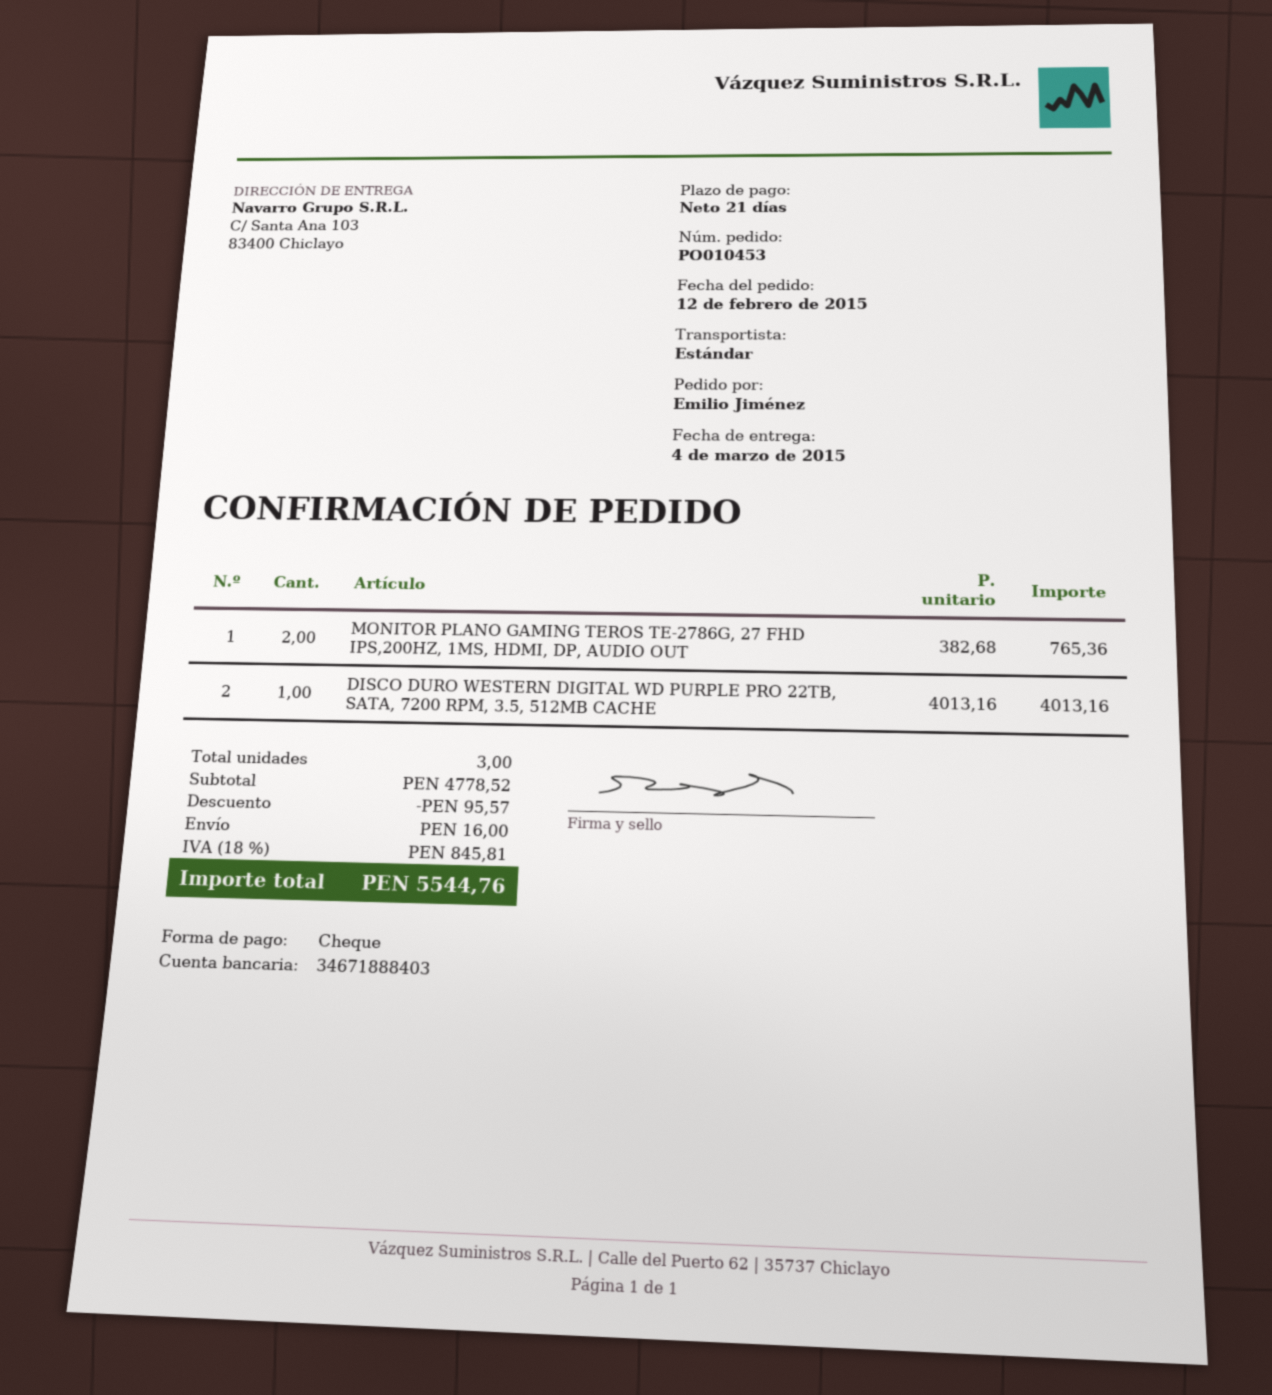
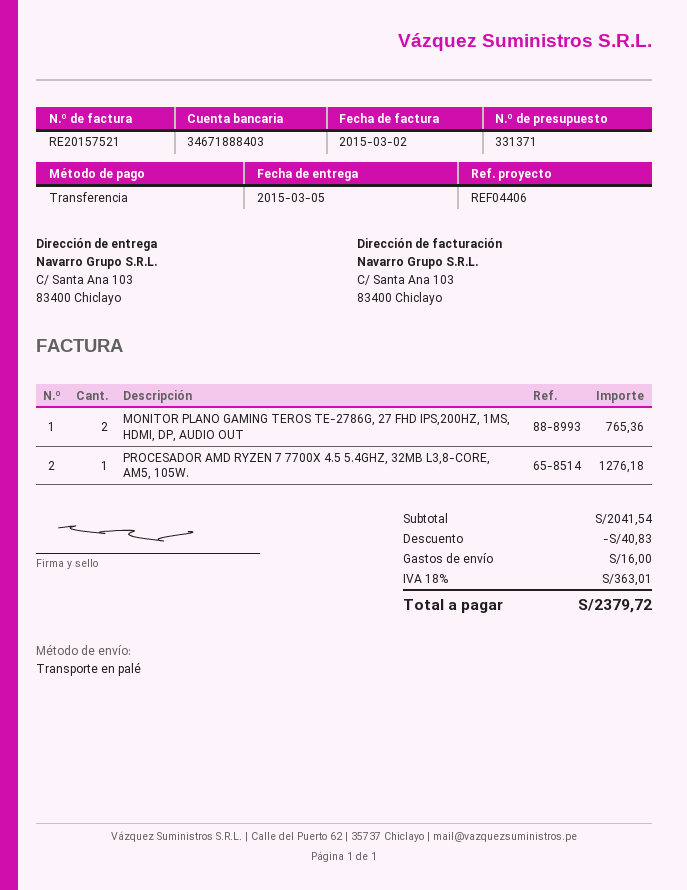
delivery date: 2015-03-04 -> 2015-03-05
payment method: cheque -> bank transfer
shipping method: standard -> pallet freight
DISCO DURO WESTERN DIGITAL WD PURPLE PRO 22TB, SATA, 7200 RPM, 3.5, 512MB CACHE: 1 for 4013.16 -> none
PROCESADOR AMD RYZEN 7 7700X 4.5 5.4GHZ, 32MB L3,8-CORE, AM5, 105W.: none -> 1 for 1276.18
subtotal: 4778.52 -> 2041.54
discount: 95.57 -> 40.83
tax: 18% = 845.81 -> 18% = 363.01
total: 5544.76 -> 2379.72

